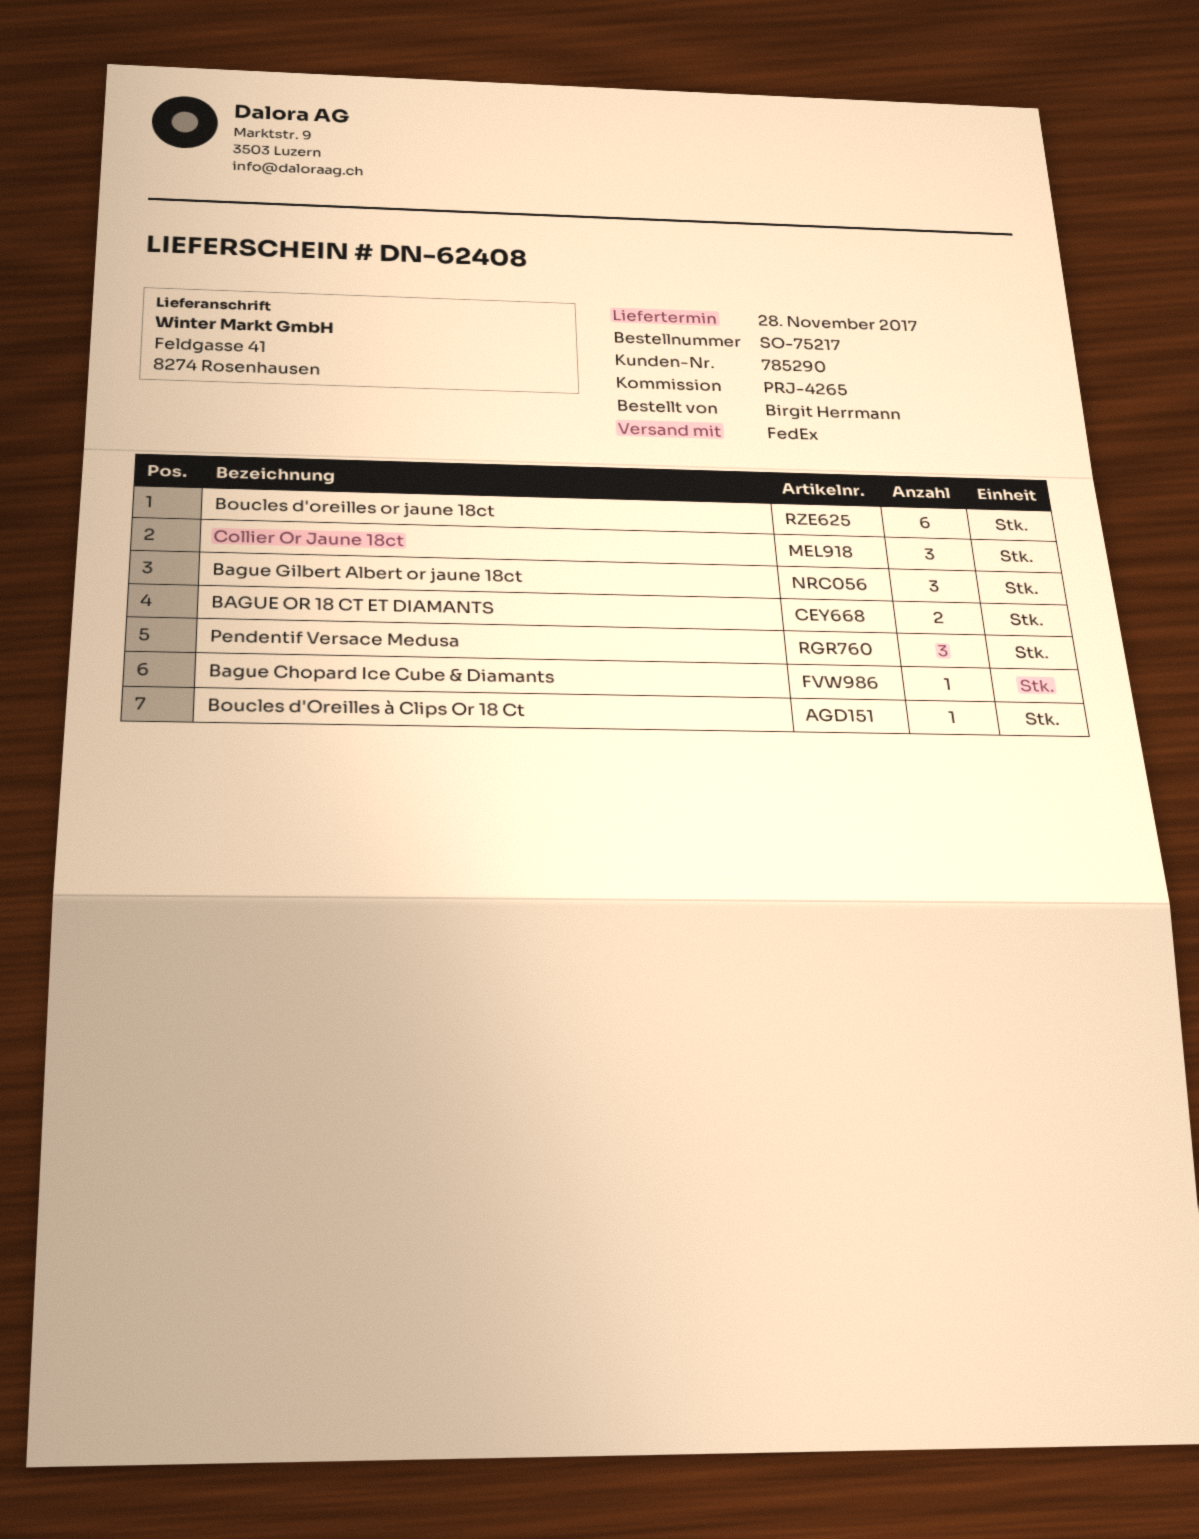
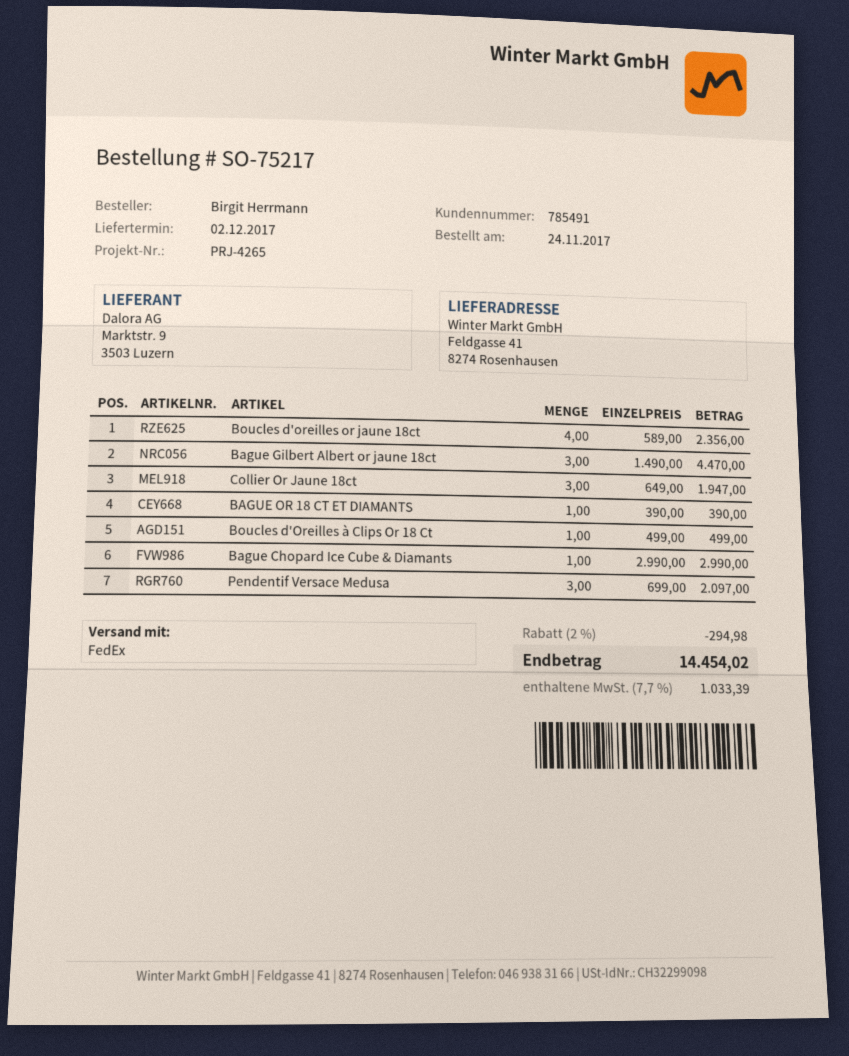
delivery date: 2017-11-28 -> 2017-12-02
customer number: 785290 -> 785491
Boucles d'oreilles or jaune 18ct: 6 -> 4
BAGUE OR 18 CT ET DIAMANTS: 2 -> 1

